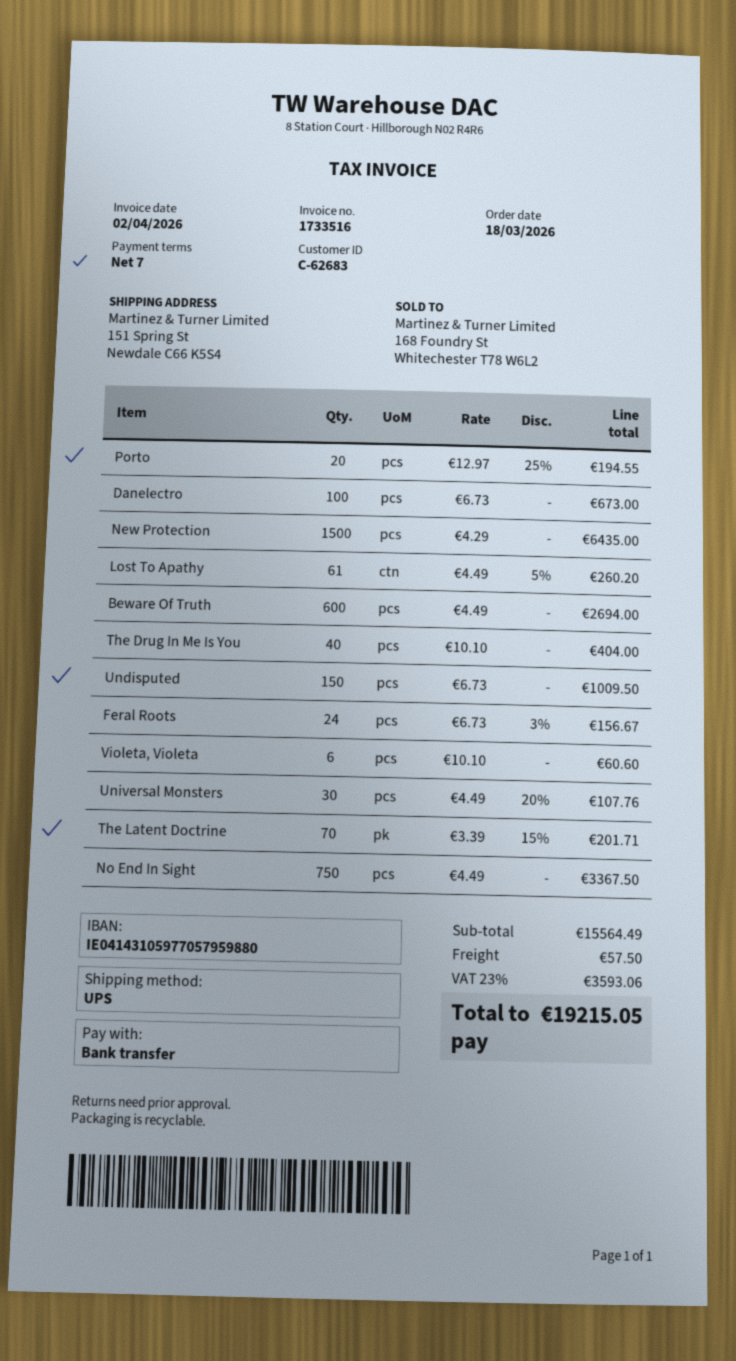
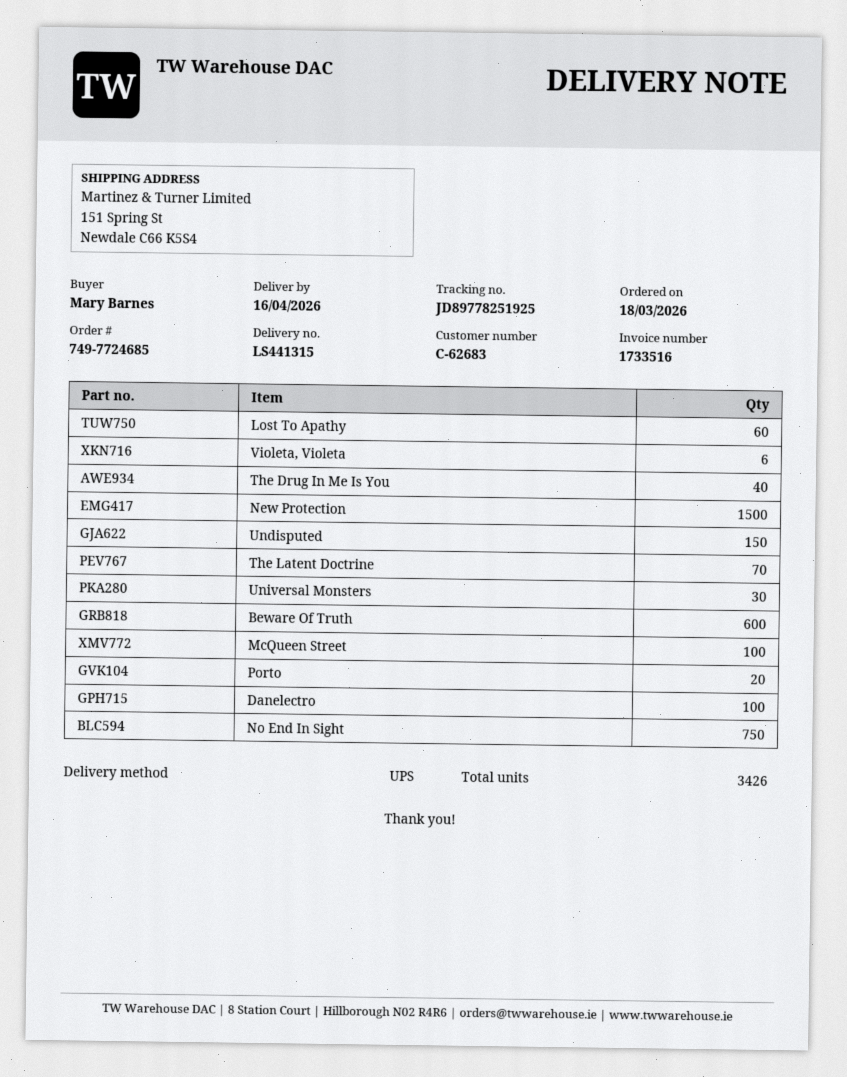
Lost To Apathy: 61 -> 60
Feral Roots: 24 -> none
McQueen Street: none -> 100

